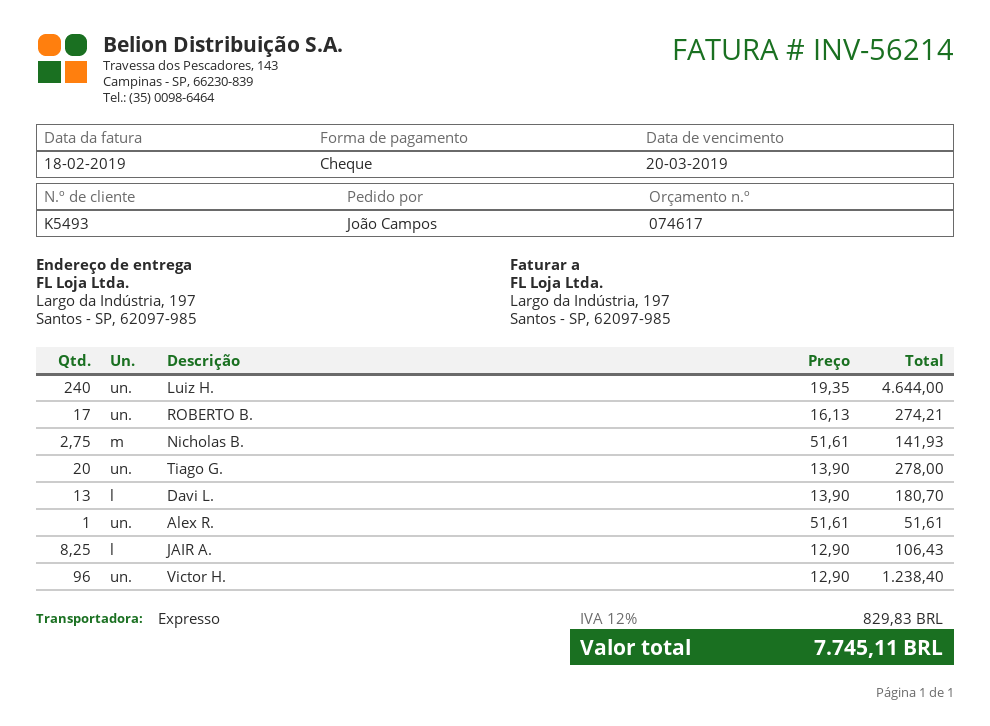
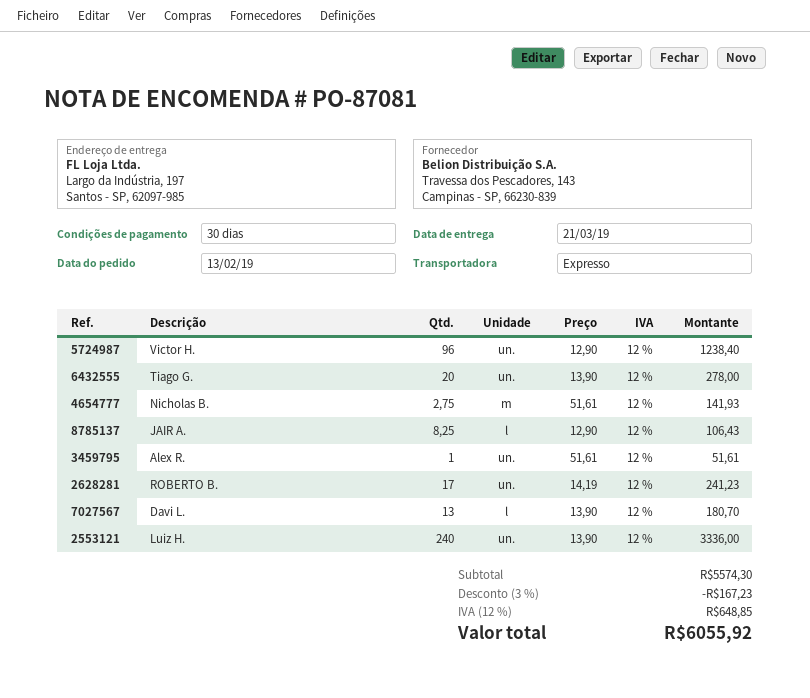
Luiz H.: 240 x 19.35 = 4644.00 -> 240 x 13.90 = 3336.00
ROBERTO B.: 17 x 16.13 = 274.21 -> 17 x 14.19 = 241.23
discount: none -> 3% = 167.23
tax: 12% = 829.83 -> 12% = 648.85
total: 7745.11 -> 6055.92

